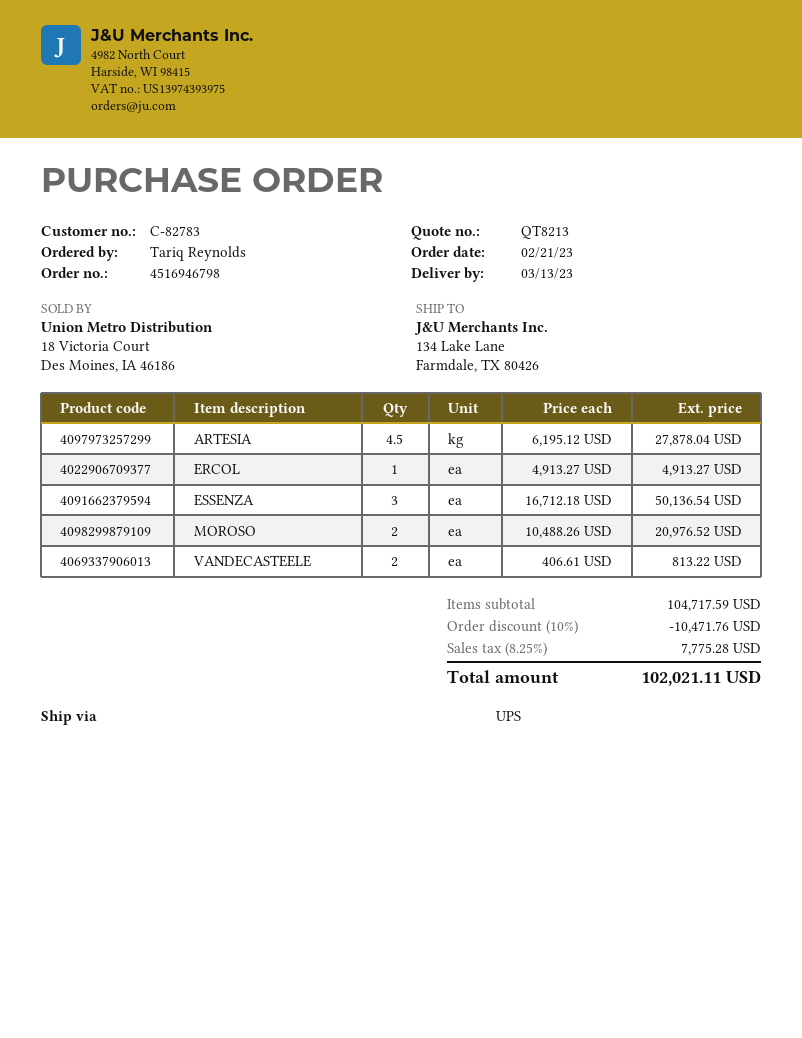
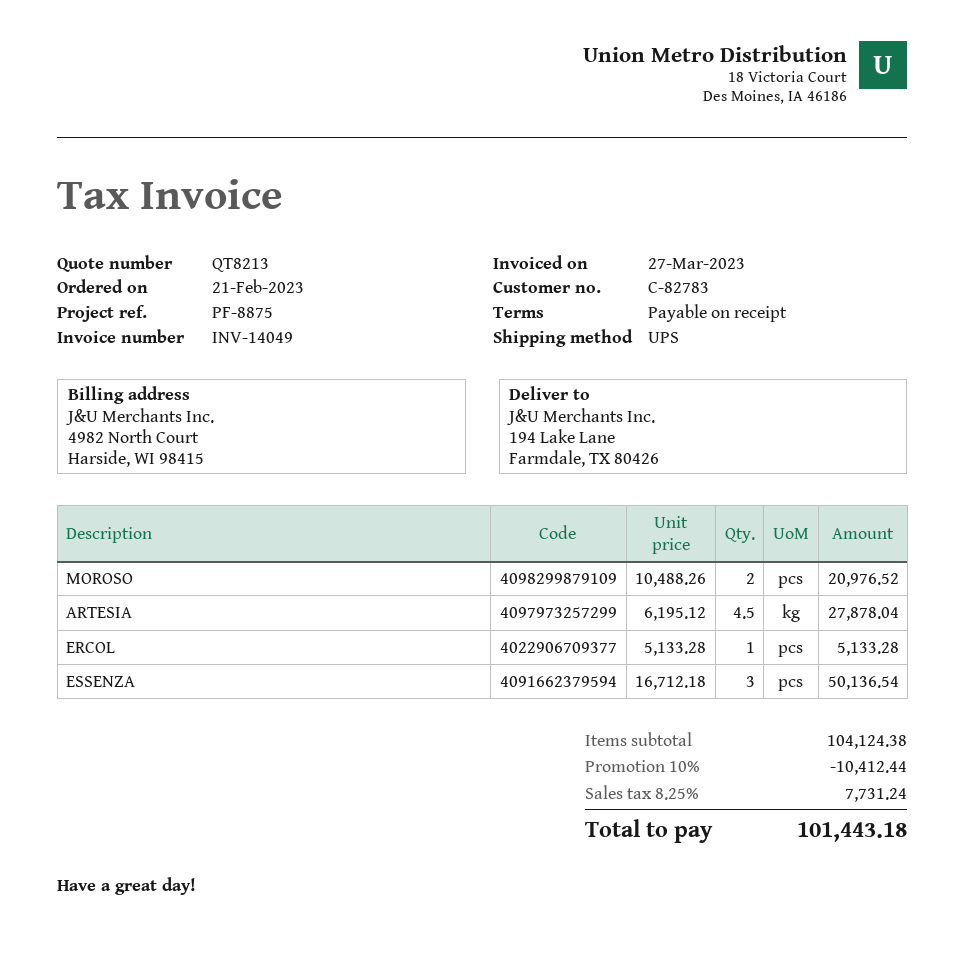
ship to: 134 Lake Lane, Farmdale, TX 80426 -> 194 Lake Lane, Farmdale, TX 80426
ERCOL: 1 x 4913.27 = 4913.27 -> 1 x 5133.28 = 5133.28
VANDECASTEELE: 2 x 406.61 = 813.22 -> none
subtotal: 104717.59 -> 104124.38
discount: 10% = 10471.76 -> 10% = 10412.44
tax: 8.25% = 7775.28 -> 8.25% = 7731.24
total: 102021.11 -> 101443.18

